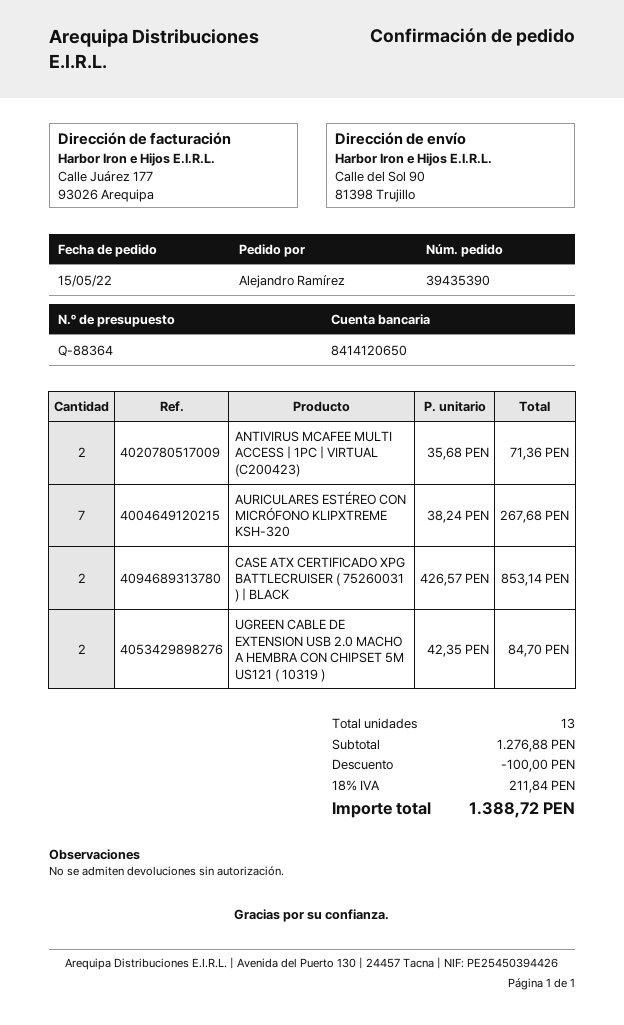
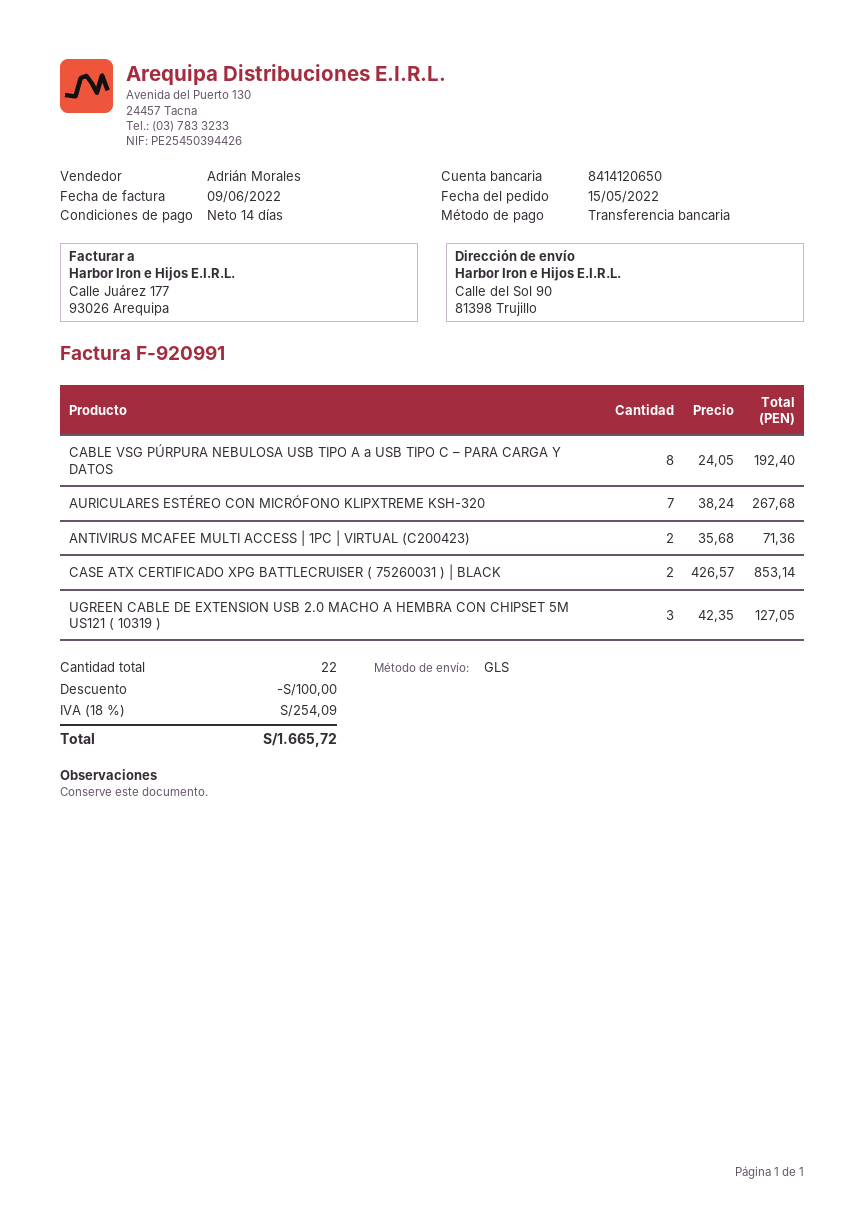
UGREEN CABLE DE EXTENSION USB 2.0 MACHO A HEMBRA CON CHIPSET 5M US121 ( 10319 ): 2 x 42.35 = 84.70 -> 3 x 42.35 = 127.05
CABLE VSG PÚRPURA NEBULOSA USB TIPO A a USB TIPO C – PARA CARGA Y DATOS: none -> 8 x 24.05 = 192.40
total quantity: 13 -> 22
tax: 18% = 211.84 -> 18% = 254.09
total: 1388.72 -> 1665.72

